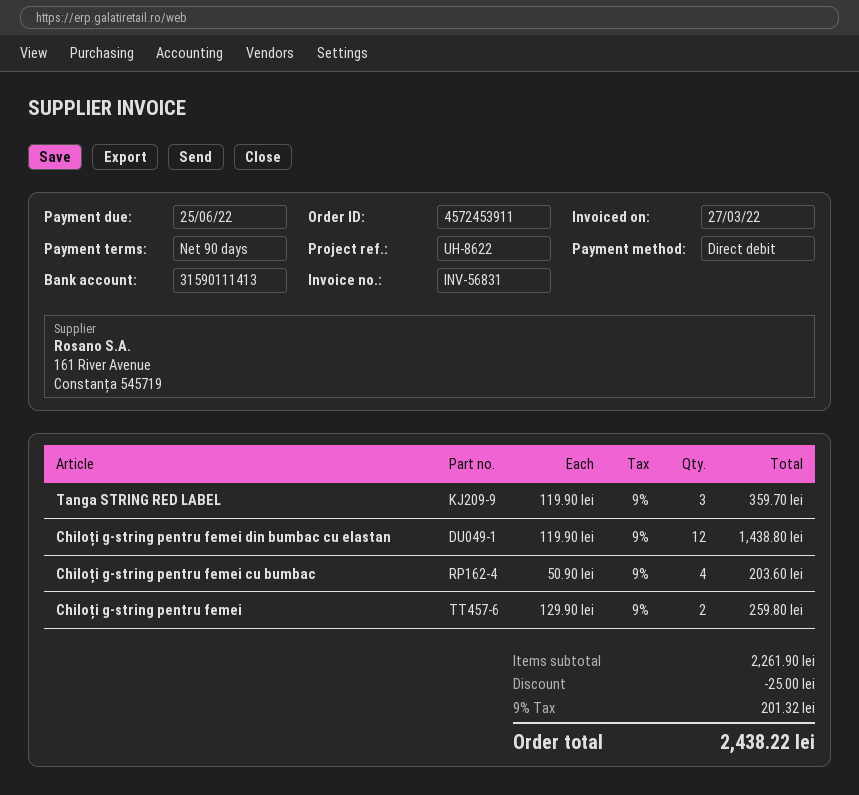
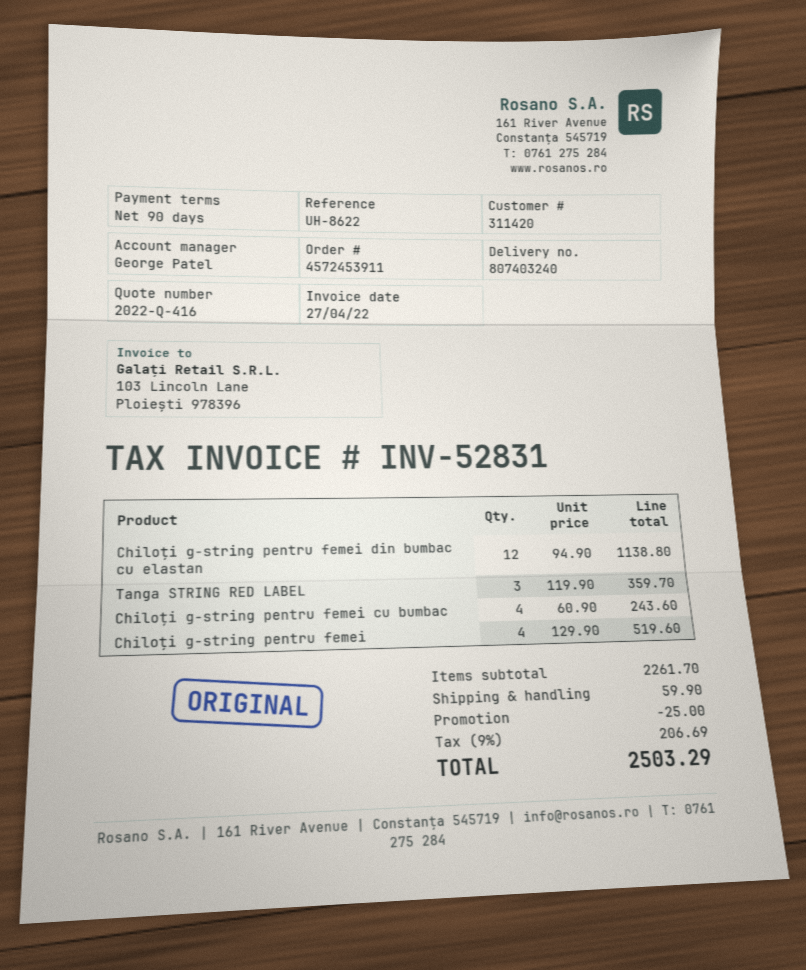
invoice number: INV-56831 -> INV-52831
invoice date: 2022-03-27 -> 2022-04-27
Chiloți g-string pentru femei din bumbac cu elastan: 12 x 119.90 = 1438.80 -> 12 x 94.90 = 1138.80
Chiloți g-string pentru femei cu bumbac: 4 x 50.90 = 203.60 -> 4 x 60.90 = 243.60
Chiloți g-string pentru femei: 2 x 129.90 = 259.80 -> 4 x 129.90 = 519.60
subtotal: 2261.90 -> 2261.70
shipping: none -> 59.90
tax: 9% = 201.32 -> 9% = 206.69
total: 2438.22 -> 2503.29

